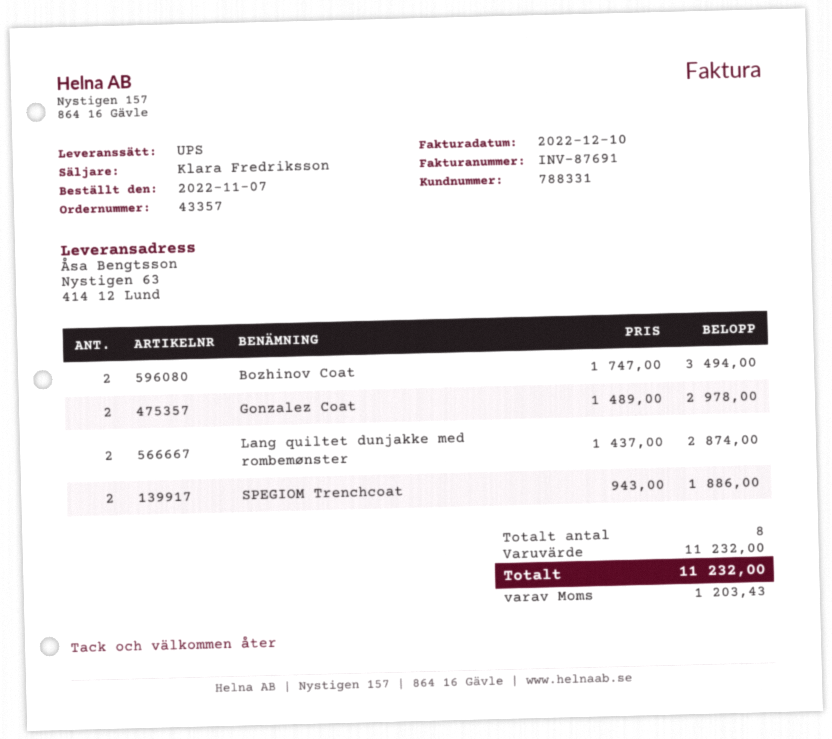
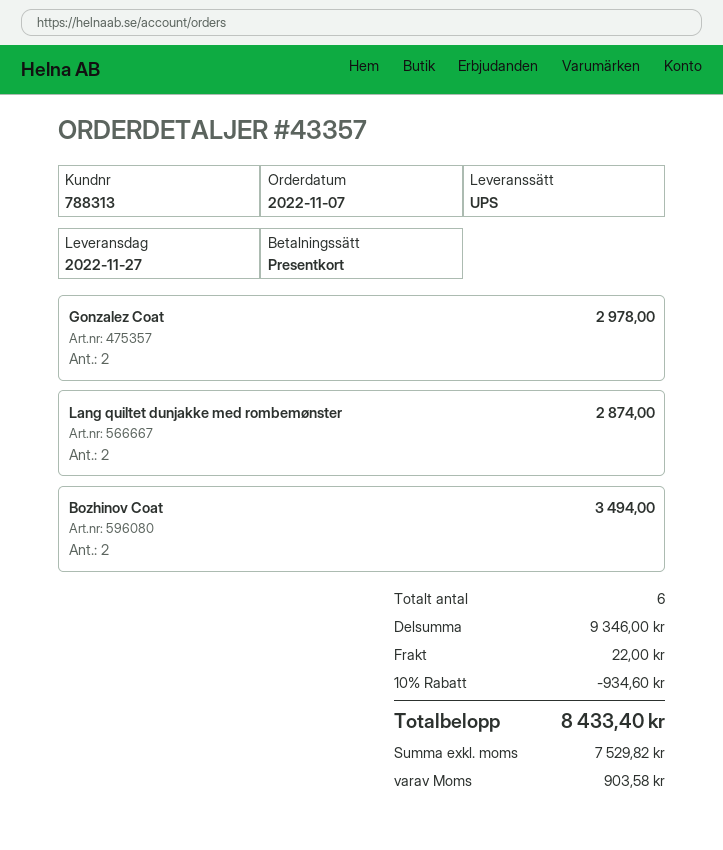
customer number: 788331 -> 788313
SPEGIOM Trenchcoat: 2 for 1886.00 -> none
total quantity: 8 -> 6
subtotal: 11232.00 -> 9346.00
discount: none -> 10% = 934.60
shipping: none -> 22.00
tax: 1203.43 -> 903.58
total: 11232.00 -> 8433.40

